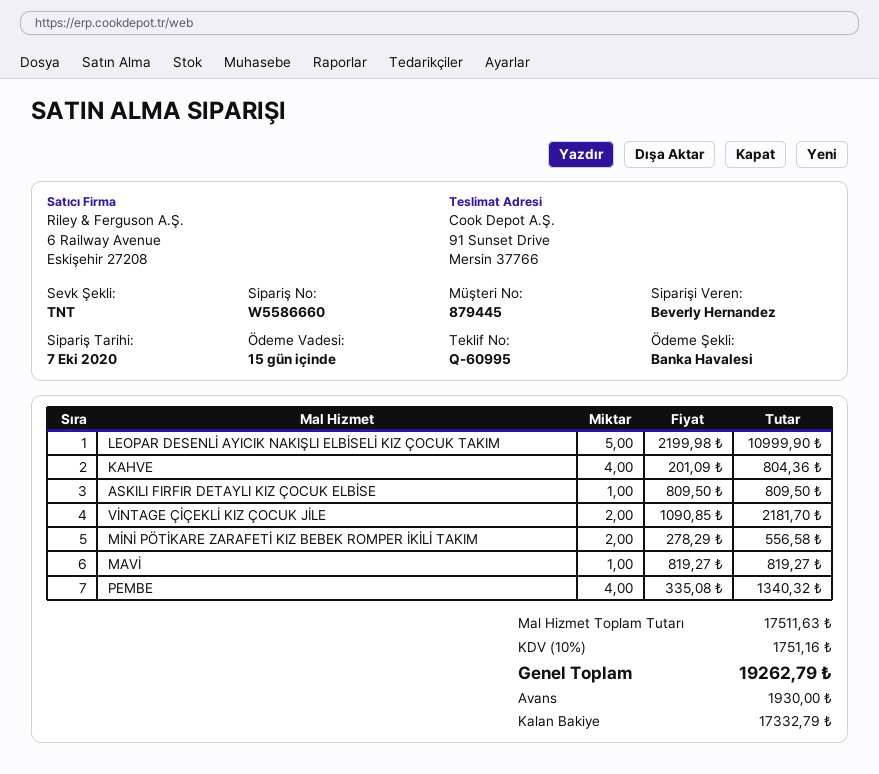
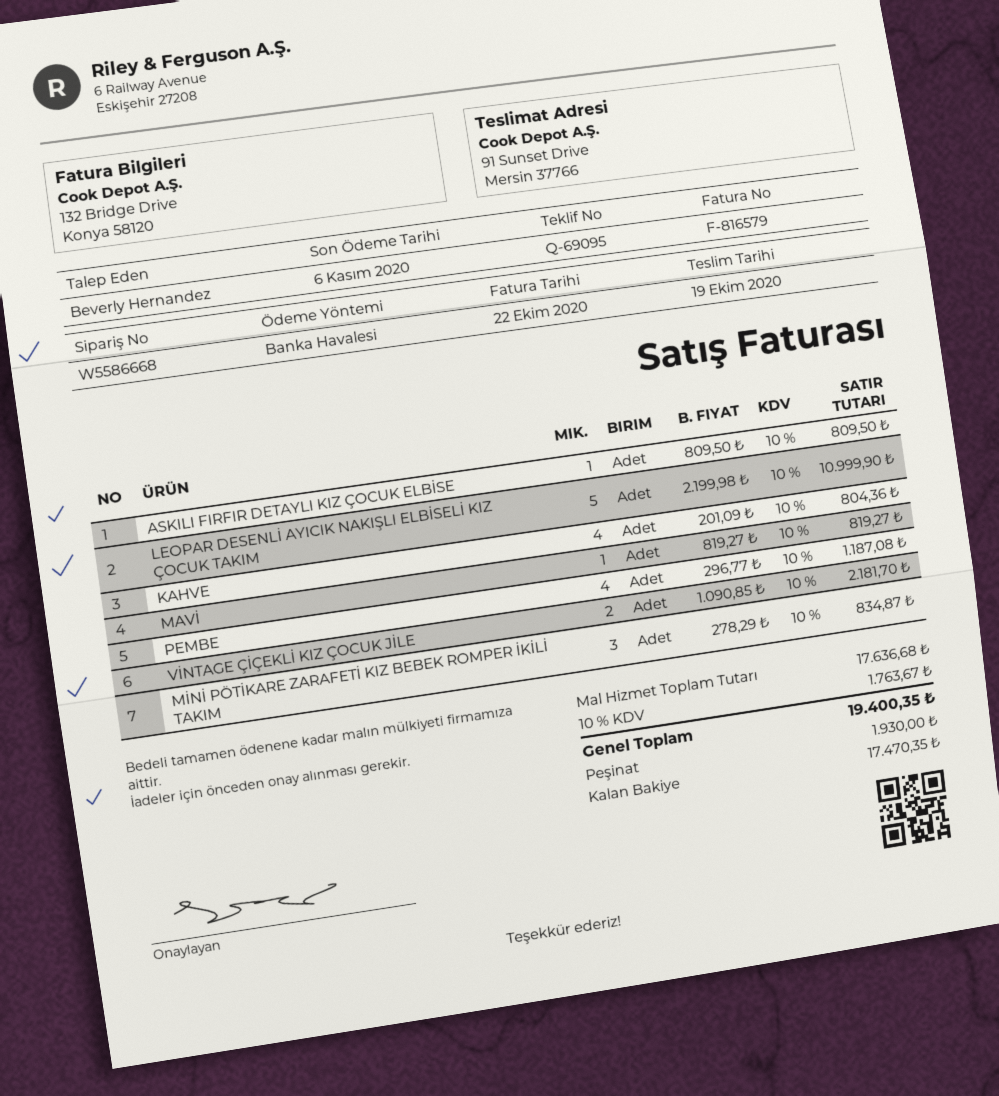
quote number: Q-60995 -> Q-69095
order number: W5586660 -> W5586668
MİNİ PÖTİKARE ZARAFETİ KIZ BEBEK ROMPER İKİLİ TAKIM: 2 x 278.29 = 556.58 -> 3 x 278.29 = 834.87
PEMBE: 4 x 335.08 = 1340.32 -> 4 x 296.77 = 1187.08
subtotal: 17511.63 -> 17636.68
tax: 10% = 1751.16 -> 10% = 1763.67
total: 19262.79 -> 19400.35
balance: 17332.79 -> 17470.35

